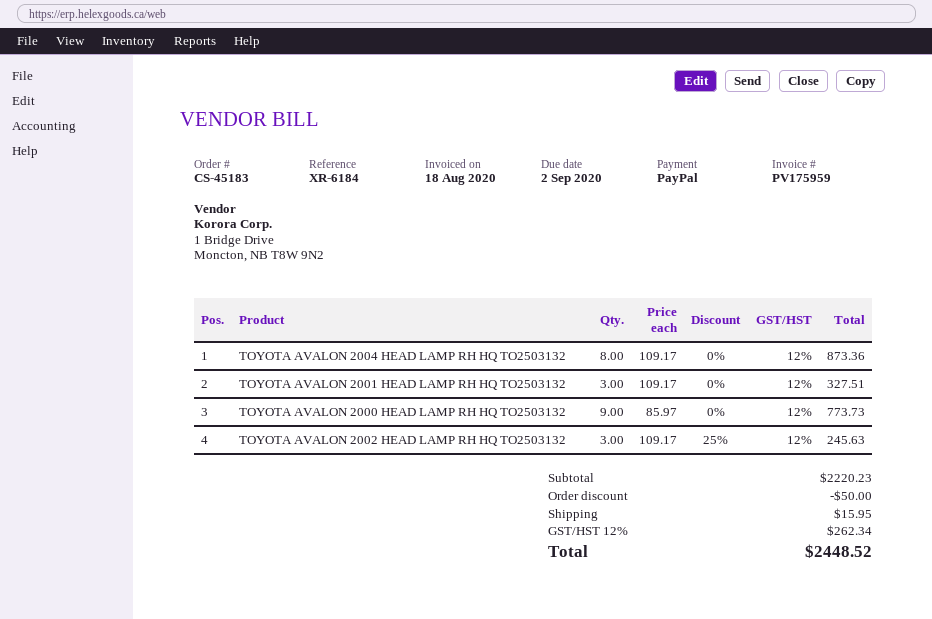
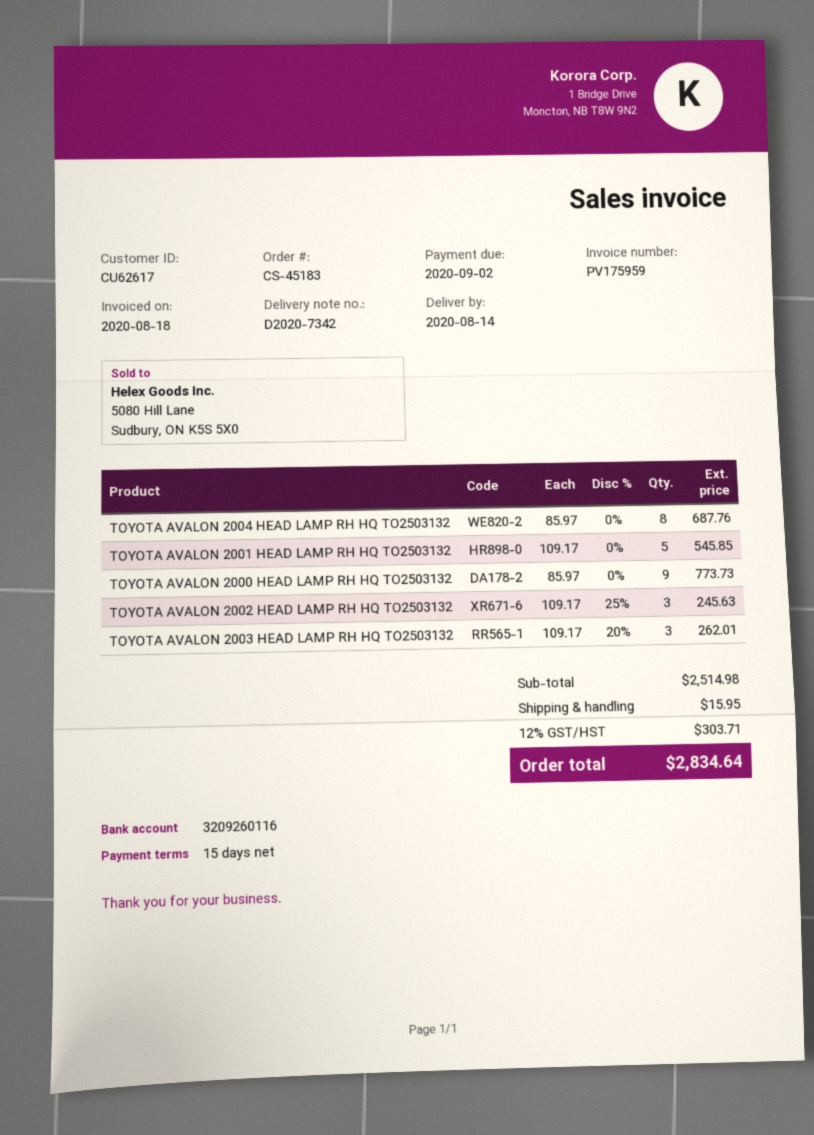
TOYOTA AVALON 2004 HEAD LAMP RH HQ TO2503132: 8 x 109.17 = 873.36 -> 8 x 85.97 = 687.76
TOYOTA AVALON 2001 HEAD LAMP RH HQ TO2503132: 3 x 109.17 = 327.51 -> 5 x 109.17 = 545.85
TOYOTA AVALON 2003 HEAD LAMP RH HQ TO2503132: none -> 3 x 109.17 - 20% = 262.01
subtotal: 2220.23 -> 2514.98
discount: 50.00 -> none
tax: 12% = 262.34 -> 12% = 303.71
total: 2448.52 -> 2834.64

